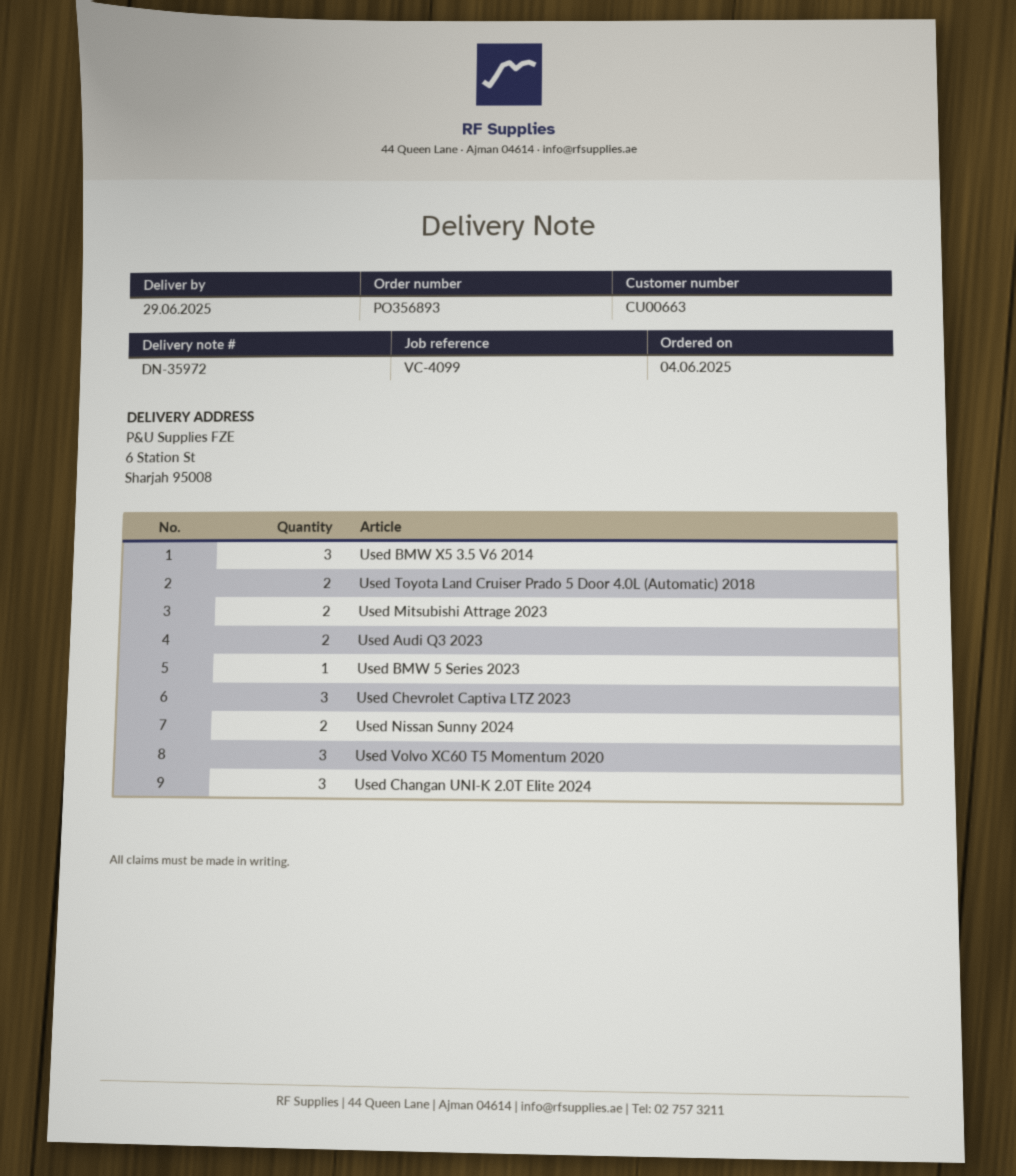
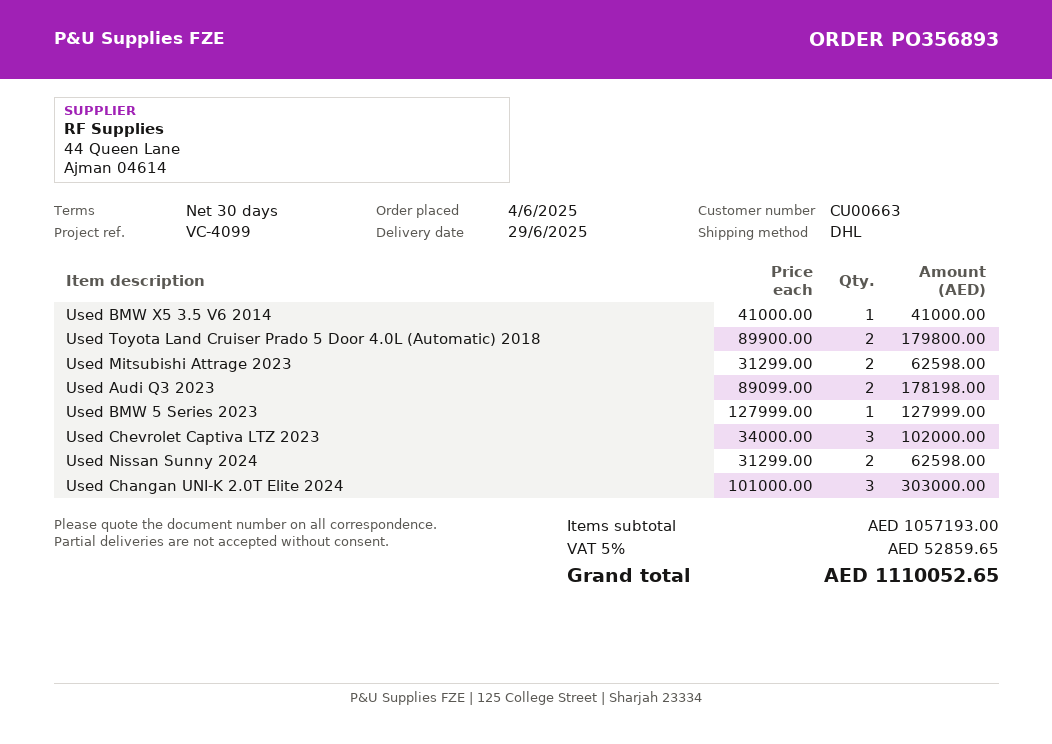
Used BMW X5 3.5 V6 2014: 3 -> 1
Used Volvo XC60 T5 Momentum 2020: 3 -> none

